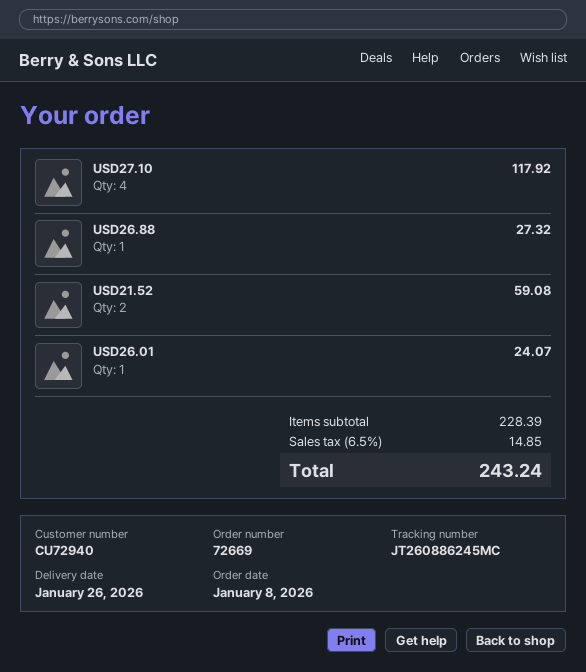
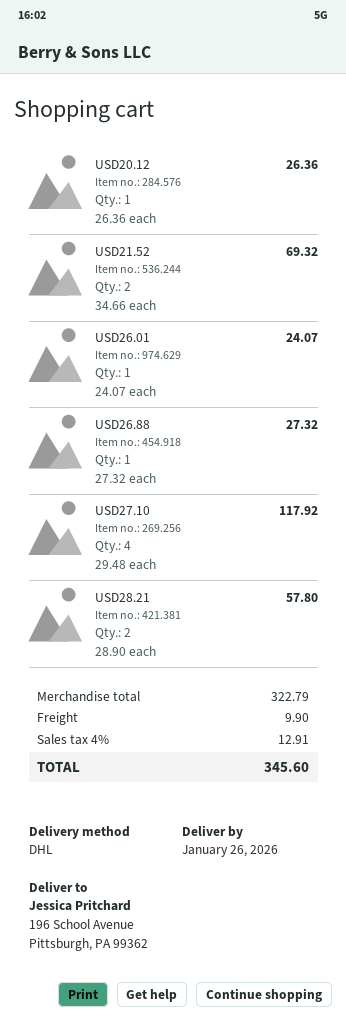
USD21.52: 2 for 59.08 -> 2 for 69.32
USD20.12: none -> 1 for 26.36
USD28.21: none -> 2 for 57.80
subtotal: 228.39 -> 322.79
shipping: none -> 9.90
tax: 6.5% = 14.85 -> 4% = 12.91
total: 243.24 -> 345.60

